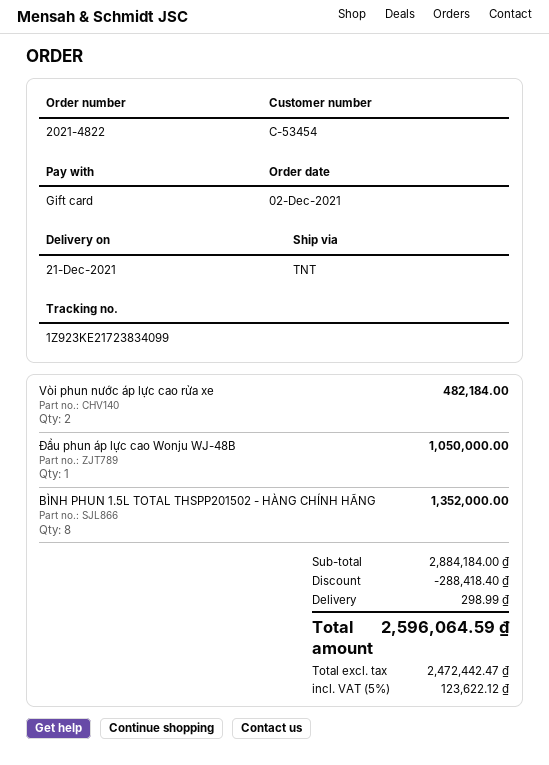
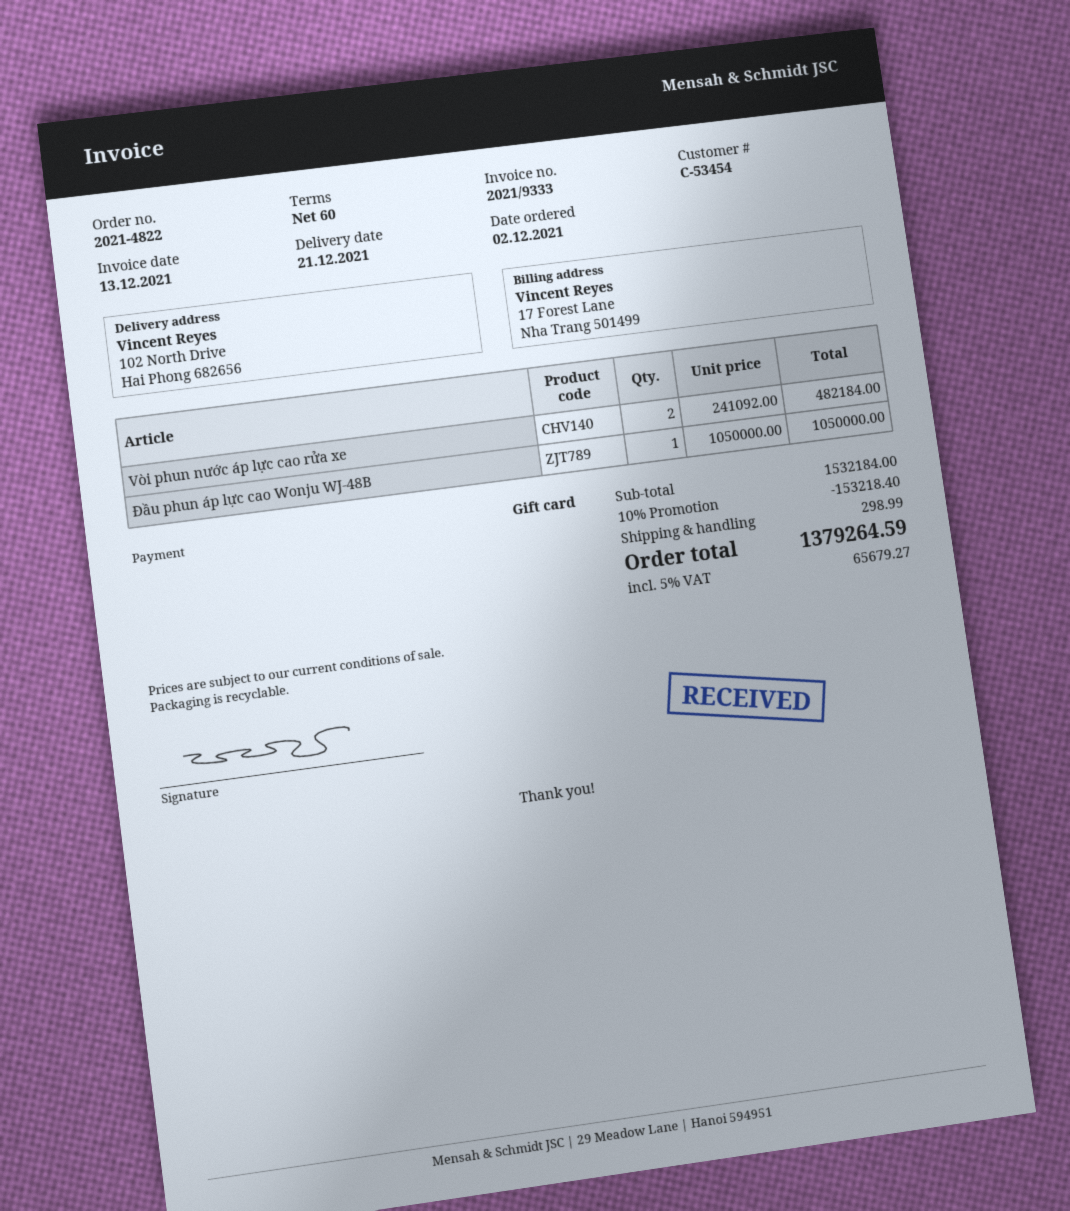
BÌNH PHUN 1.5L TOTAL THSPP201502 - HÀNG CHÍNH HÃNG: 8 for 1352000.00 -> none
subtotal: 2884184.00 -> 1532184.00
discount: 288418.40 -> 153218.40
tax: 5% = 123622.12 -> 5% = 65679.27
total: 2596064.59 -> 1379264.59

